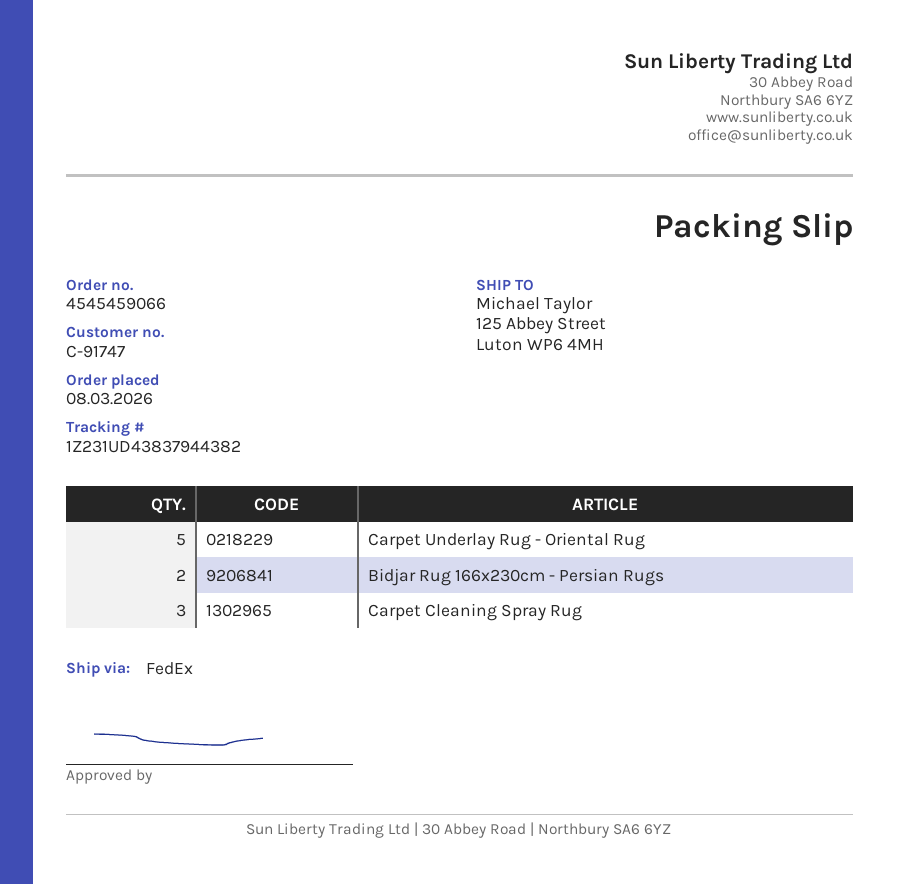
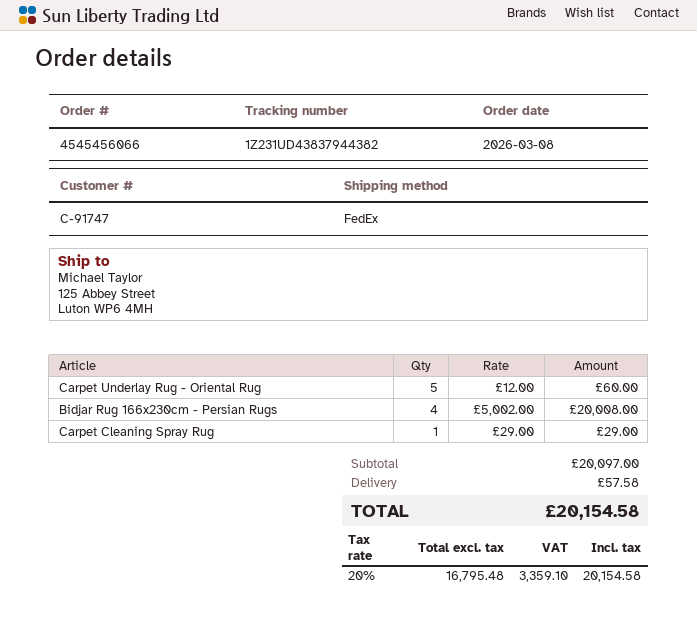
order number: 4545459066 -> 4545456066
Bidjar Rug 166x230cm - Persian Rugs: 2 -> 4
Carpet Cleaning Spray Rug: 3 -> 1

